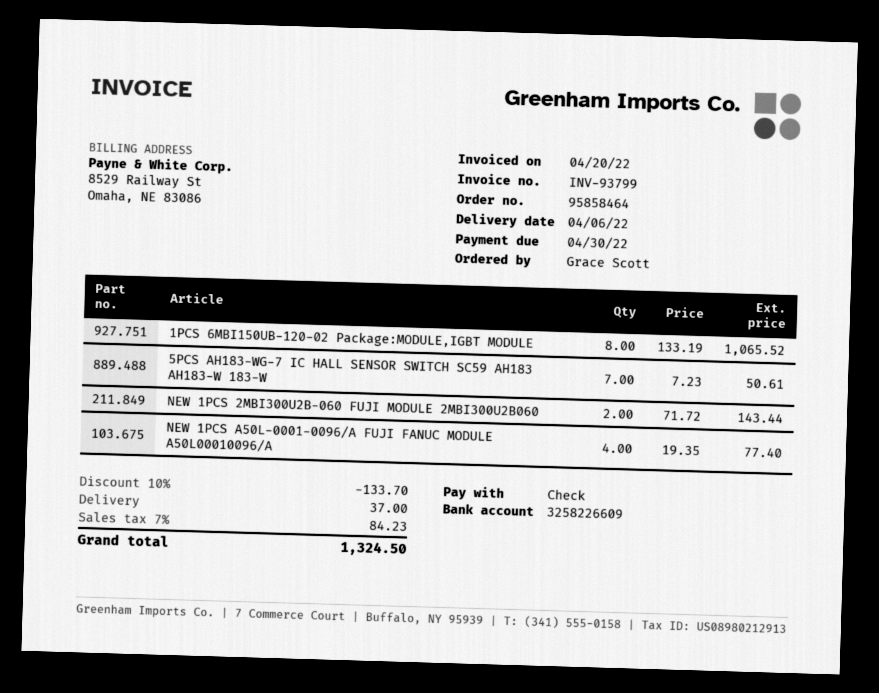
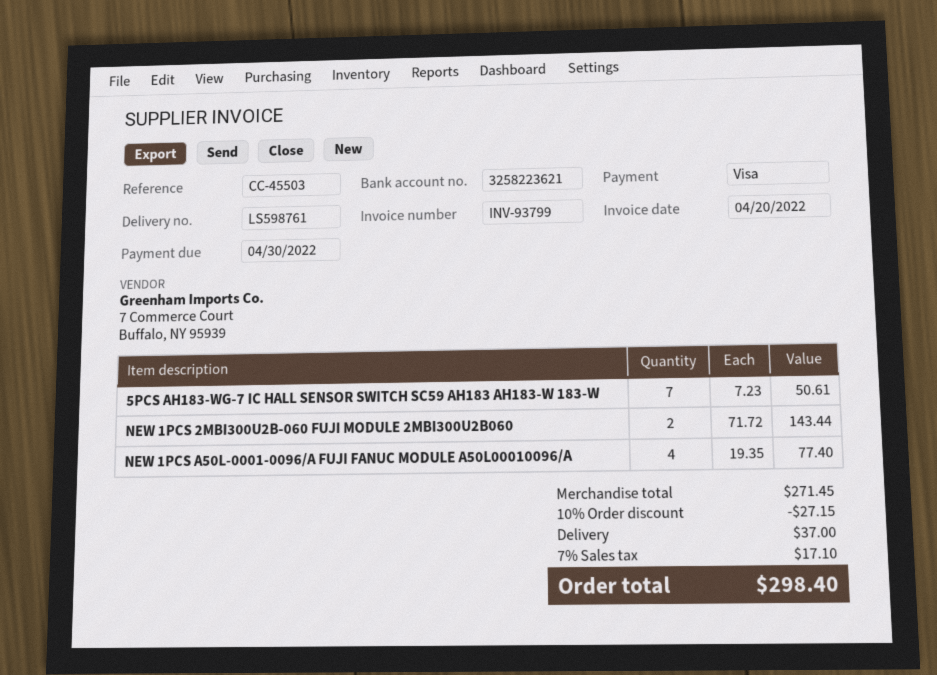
payment method: cheque -> Visa
bank account: 3258226609 -> 3258223621
1PCS 6MBI150UB-120-02 Package:MODULE,IGBT MODULE: 8 x 133.19 = 1065.52 -> none
discount: 10% = 133.70 -> 10% = 27.15
tax: 7% = 84.23 -> 7% = 17.10
total: 1324.50 -> 298.40

